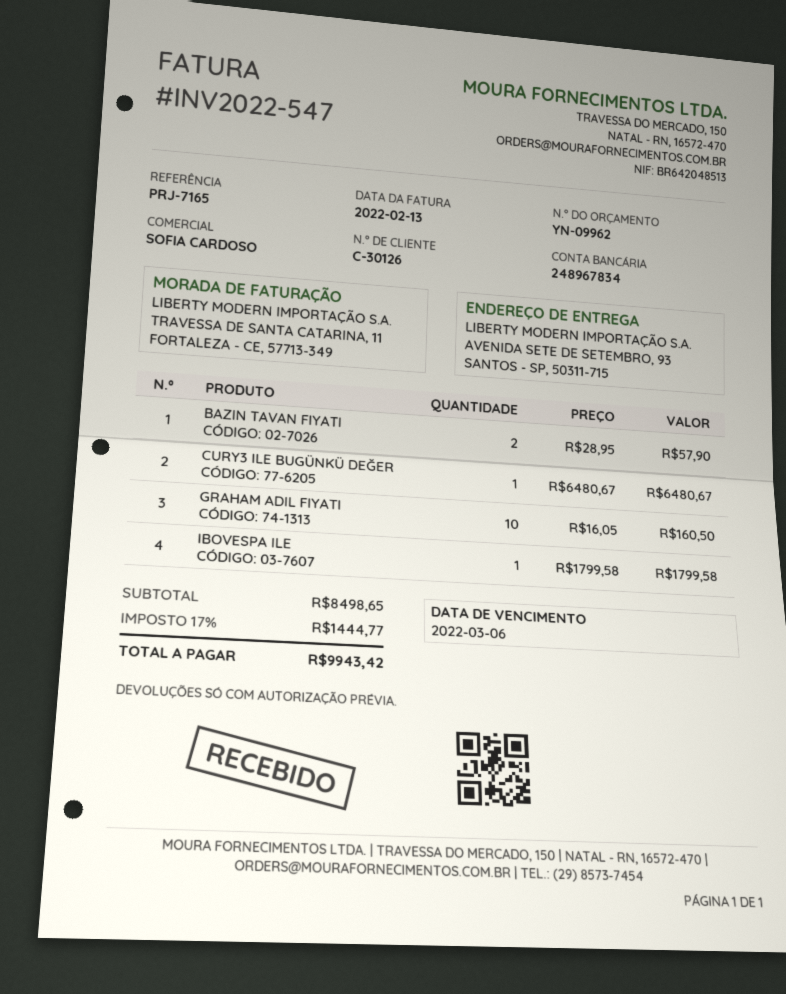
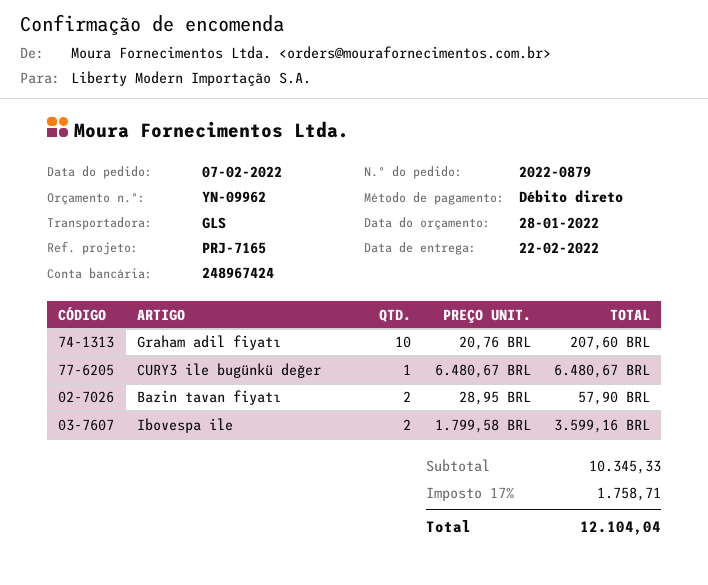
bank account: 248967834 -> 248967424
GRAHAM ADIL FIYATI: 10 x 16.05 = 160.50 -> 10 x 20.76 = 207.60
IBOVESPA ILE: 1 x 1799.58 = 1799.58 -> 2 x 1799.58 = 3599.16
subtotal: 8498.65 -> 10345.33
tax: 17% = 1444.77 -> 17% = 1758.71
total: 9943.42 -> 12104.04

